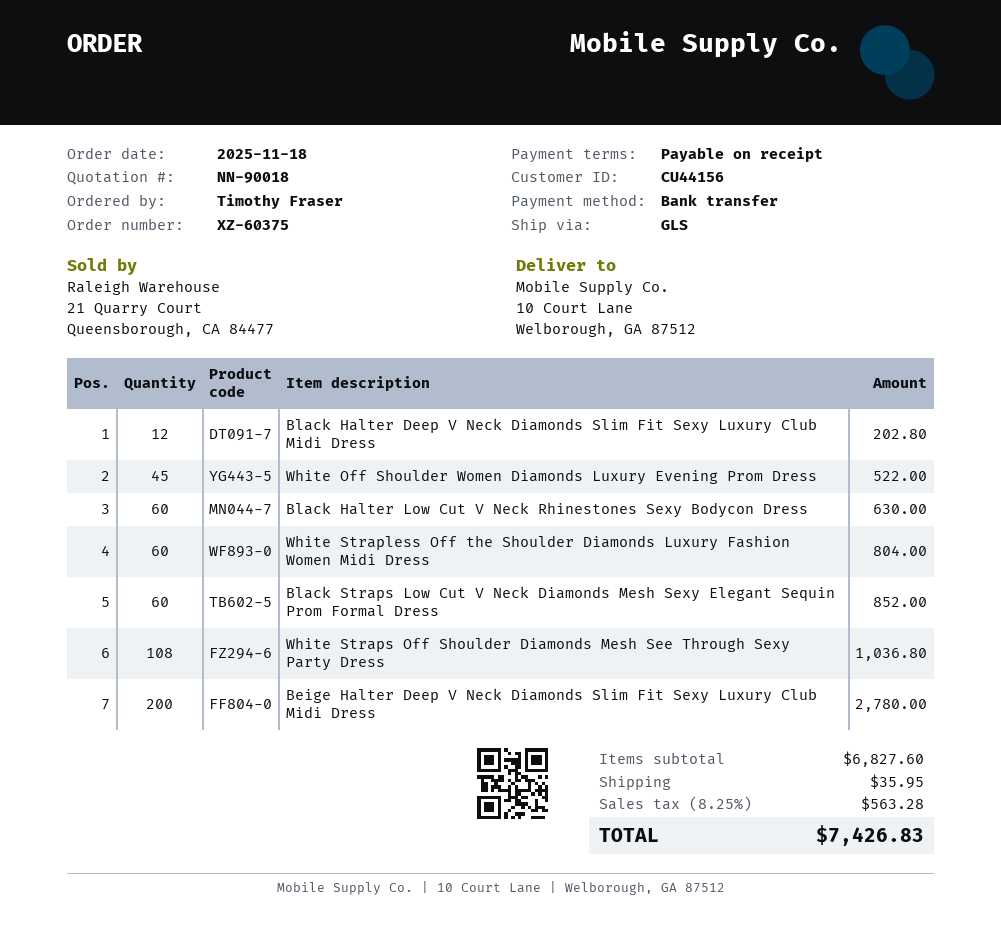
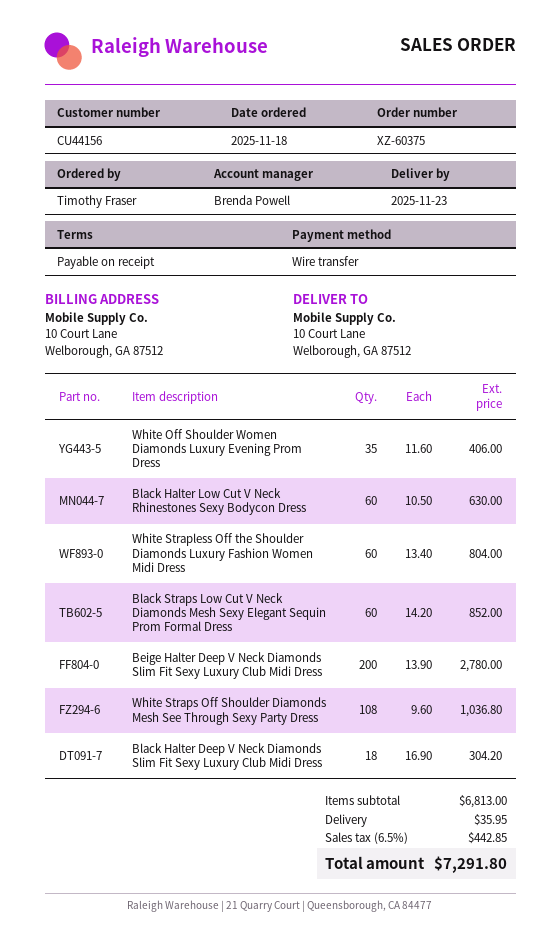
Black Halter Deep V Neck Diamonds Slim Fit Sexy Luxury Club Midi Dress: 12 for 202.80 -> 18 for 304.20
White Off Shoulder Women Diamonds Luxury Evening Prom Dress: 45 for 522.00 -> 35 for 406.00
subtotal: 6827.60 -> 6813.00
tax: 8.25% = 563.28 -> 6.5% = 442.85
total: 7426.83 -> 7291.80

